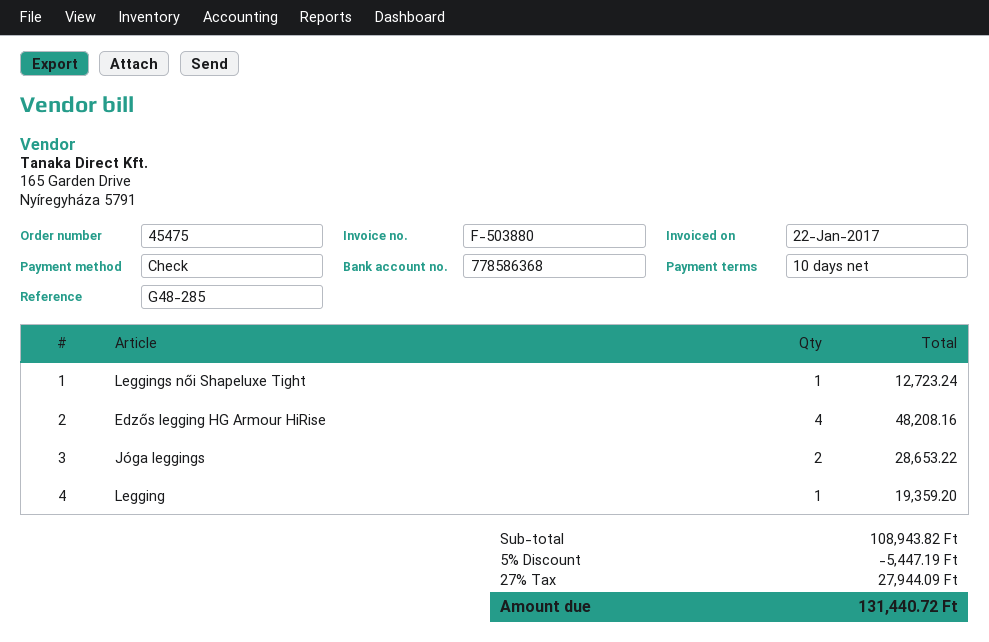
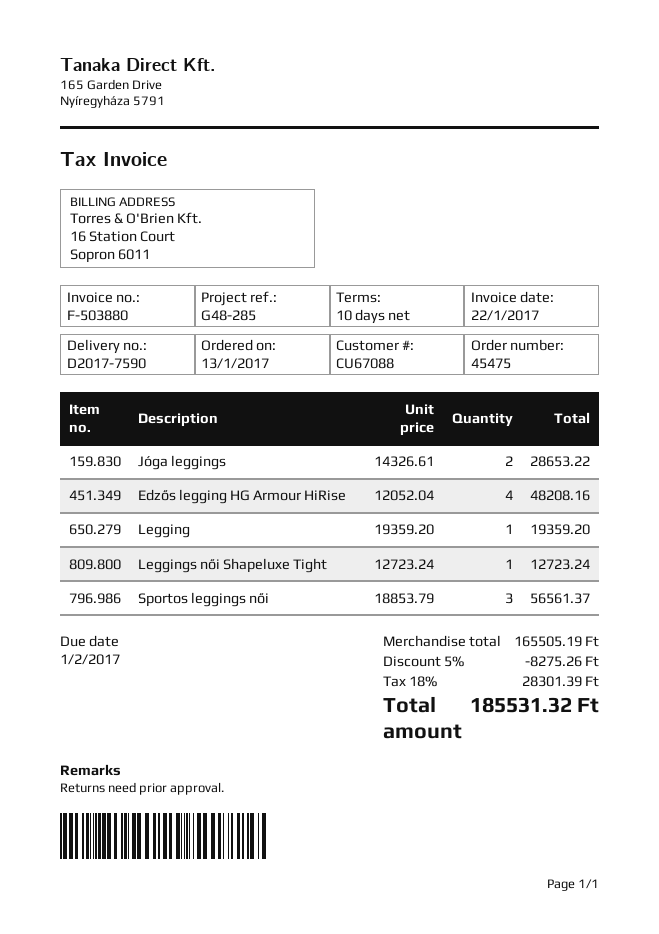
Sportos leggings női: none -> 3 for 56561.37
subtotal: 108943.82 -> 165505.19
discount: 5% = 5447.19 -> 5% = 8275.26
tax: 27% = 27944.09 -> 18% = 28301.39
total: 131440.72 -> 185531.32

